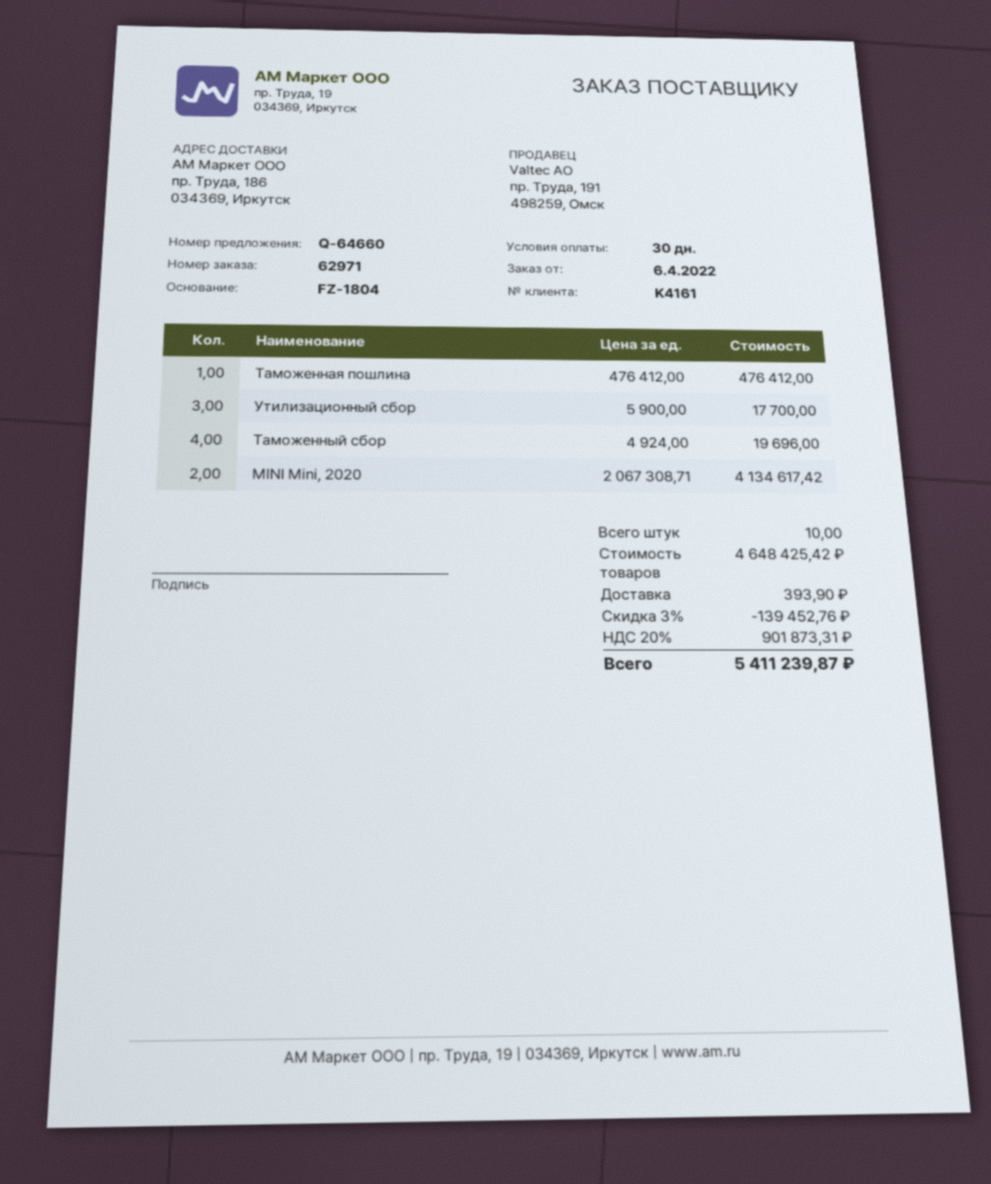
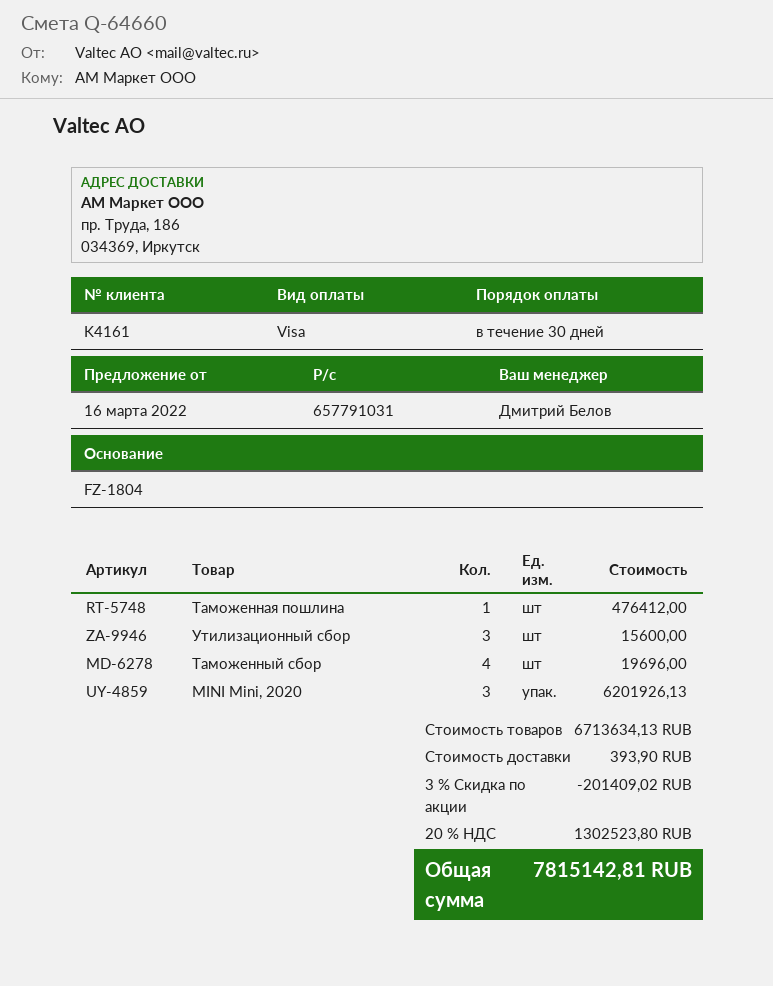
Утилизационный сбор: 3 for 17700.00 -> 3 for 15600.00
MINI Mini, 2020: 2 for 4134617.42 -> 3 for 6201926.13
subtotal: 4648425.42 -> 6713634.13
discount: 3% = 139452.76 -> 3% = 201409.02
tax: 20% = 901873.31 -> 20% = 1302523.80
total: 5411239.87 -> 7815142.81

